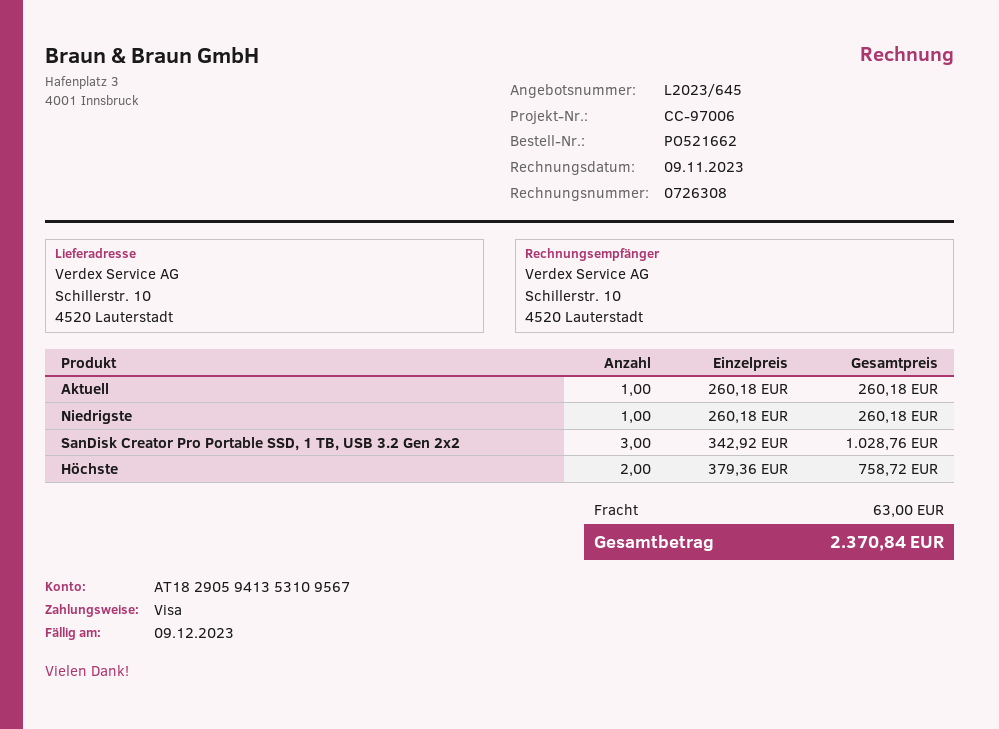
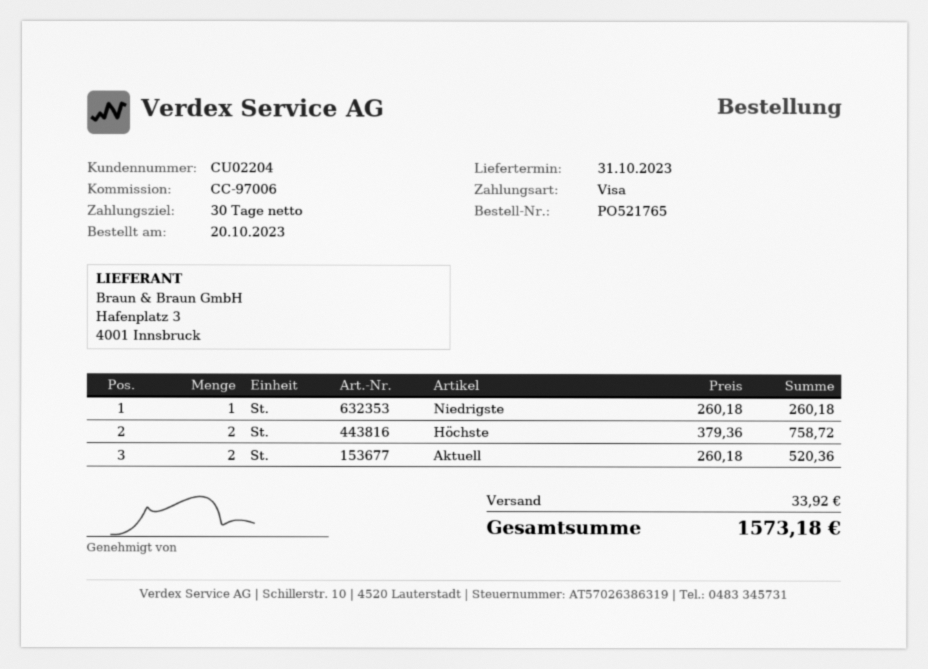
order number: PO521662 -> PO521765
Aktuell: 1 x 260.18 = 260.18 -> 2 x 260.18 = 520.36
SanDisk Creator Pro Portable SSD, 1 TB, USB 3.2 Gen 2x2: 3 x 342.92 = 1028.76 -> none
shipping: 63.00 -> 33.92
total: 2370.84 -> 1573.18

